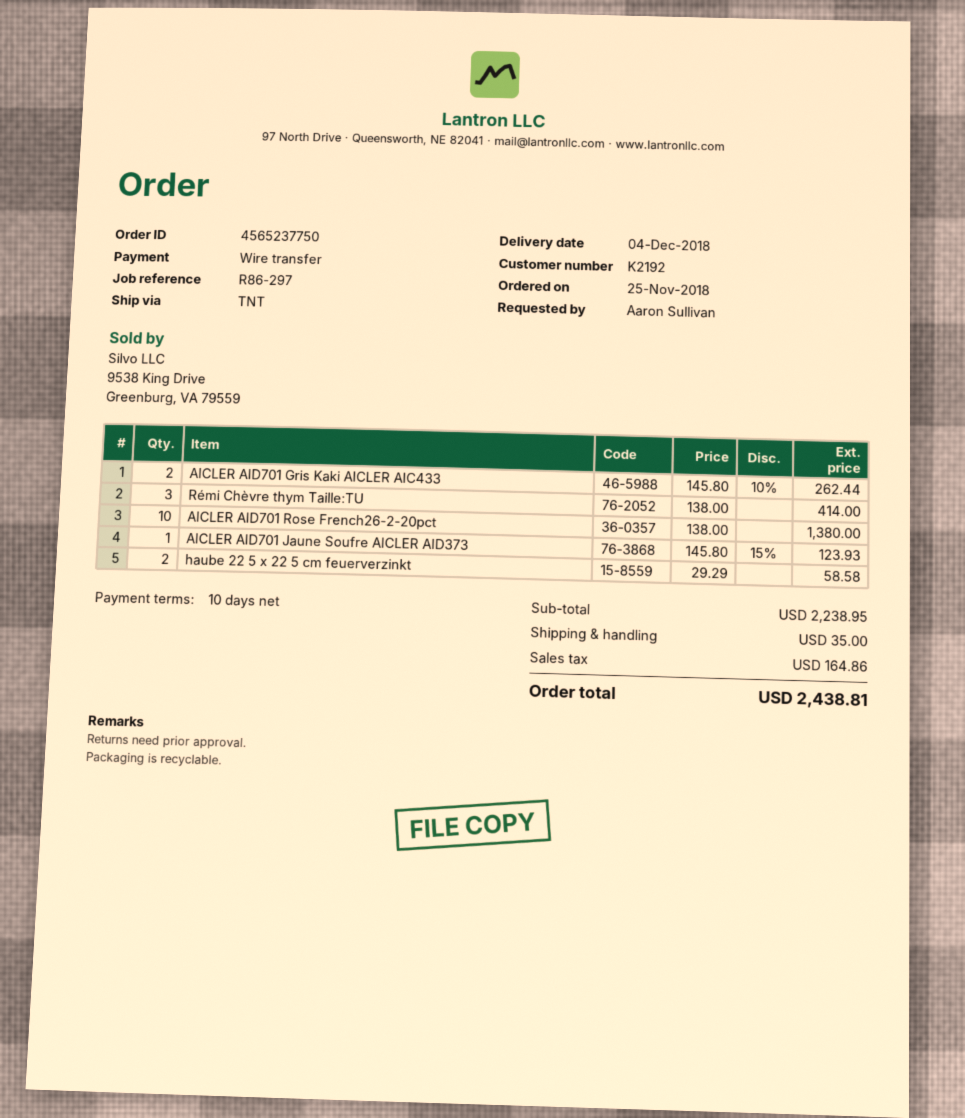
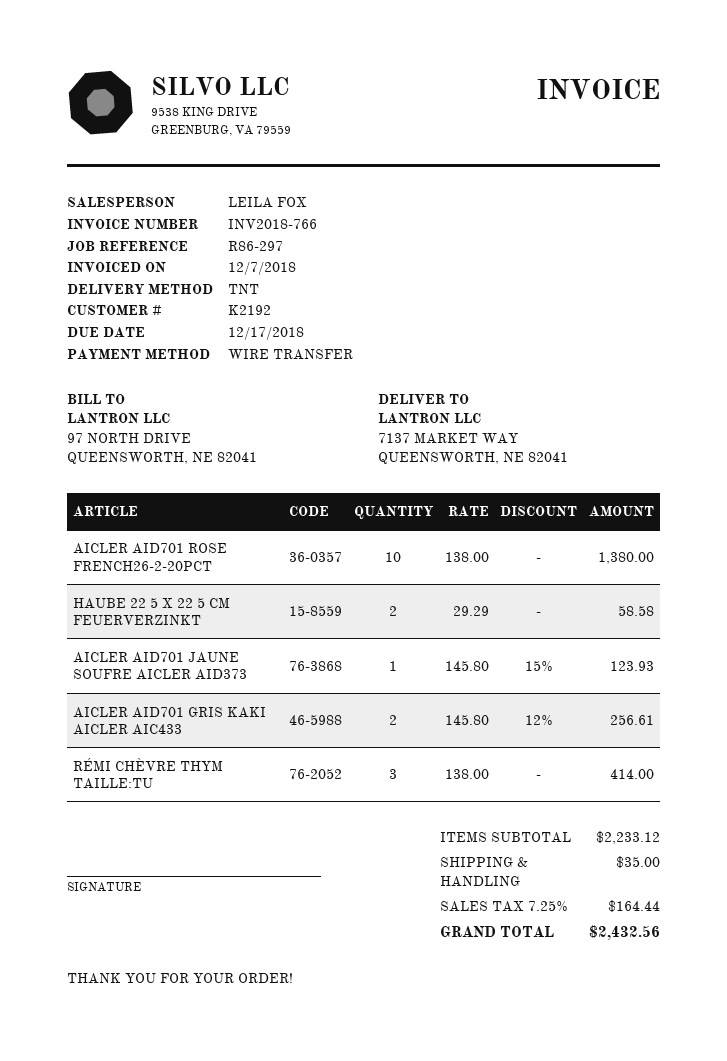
AICLER AID701 Gris Kaki AICLER AIC433: 2 x 145.80 - 10% = 262.44 -> 2 x 145.80 - 12% = 256.61
subtotal: 2238.95 -> 2233.12
tax: 164.86 -> 164.44
total: 2438.81 -> 2432.56

